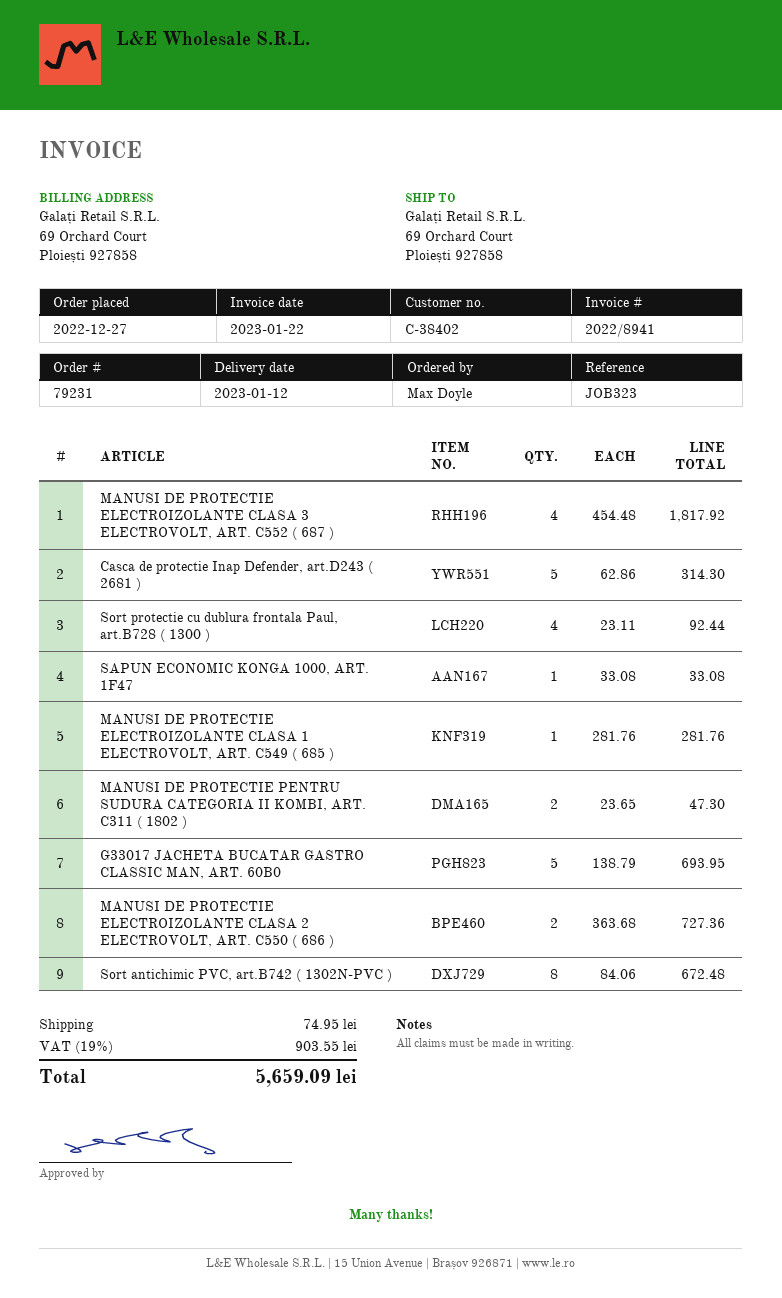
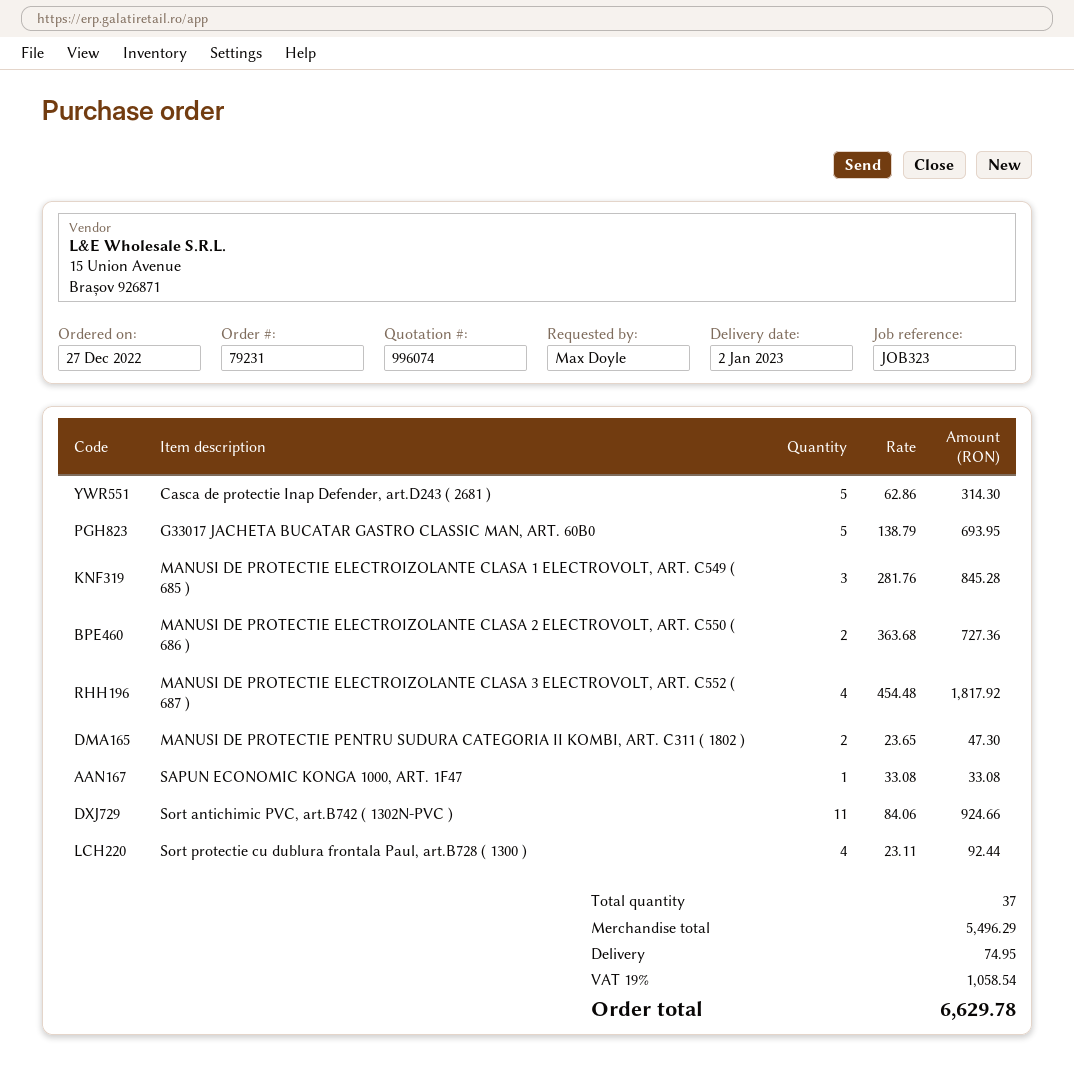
delivery date: 2023-01-12 -> 2023-01-02
MANUSI DE PROTECTIE ELECTROIZOLANTE CLASA 1 ELECTROVOLT, ART. C549 ( 685 ): 1 x 281.76 = 281.76 -> 3 x 281.76 = 845.28
Sort antichimic PVC, art.B742 ( 1302N-PVC ): 8 x 84.06 = 672.48 -> 11 x 84.06 = 924.66
tax: 19% = 903.55 -> 19% = 1058.54
total: 5659.09 -> 6629.78

